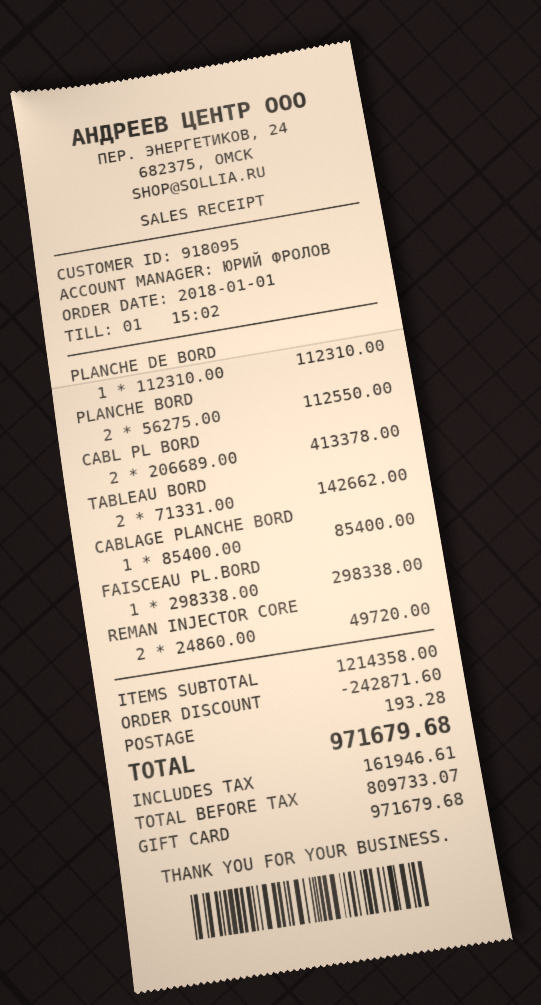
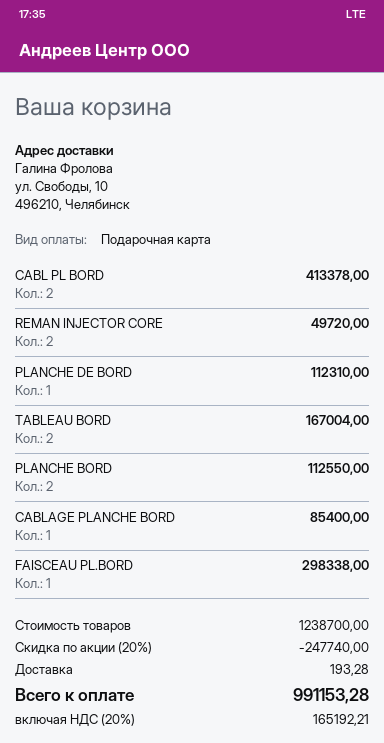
TABLEAU BORD: 2 for 142662.00 -> 2 for 167004.00
subtotal: 1214358.00 -> 1238700.00
discount: 242871.60 -> 247740.00
tax: 161946.61 -> 165192.21
total: 971679.68 -> 991153.28

